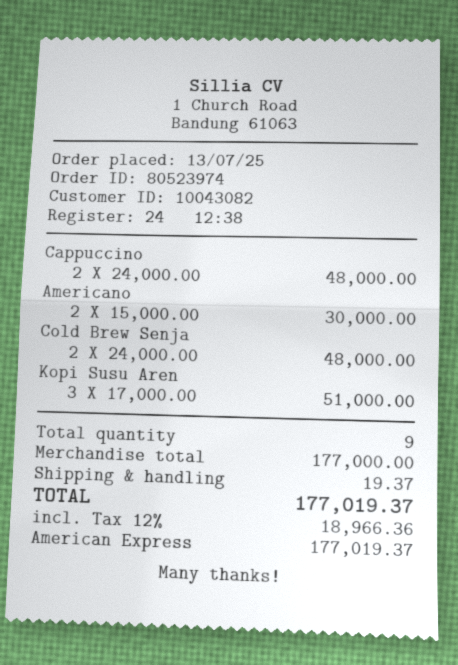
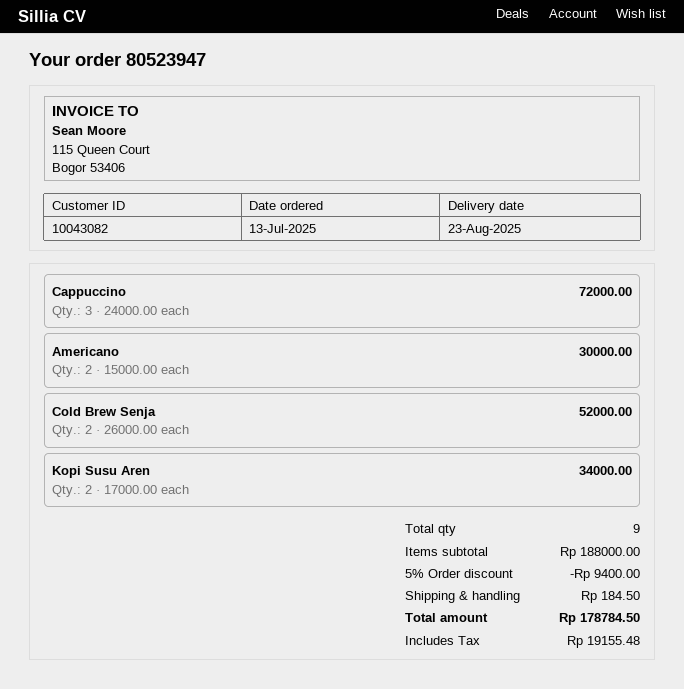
order number: 80523974 -> 80523947
Cappuccino: 2 x 24000.00 = 48000.00 -> 3 x 24000.00 = 72000.00
Cold Brew Senja: 2 x 24000.00 = 48000.00 -> 2 x 26000.00 = 52000.00
Kopi Susu Aren: 3 x 17000.00 = 51000.00 -> 2 x 17000.00 = 34000.00
subtotal: 177000.00 -> 188000.00
discount: none -> 5% = 9400.00
shipping: 19.37 -> 184.50
tax: 18966.36 -> 19155.48
total: 177019.37 -> 178784.50

